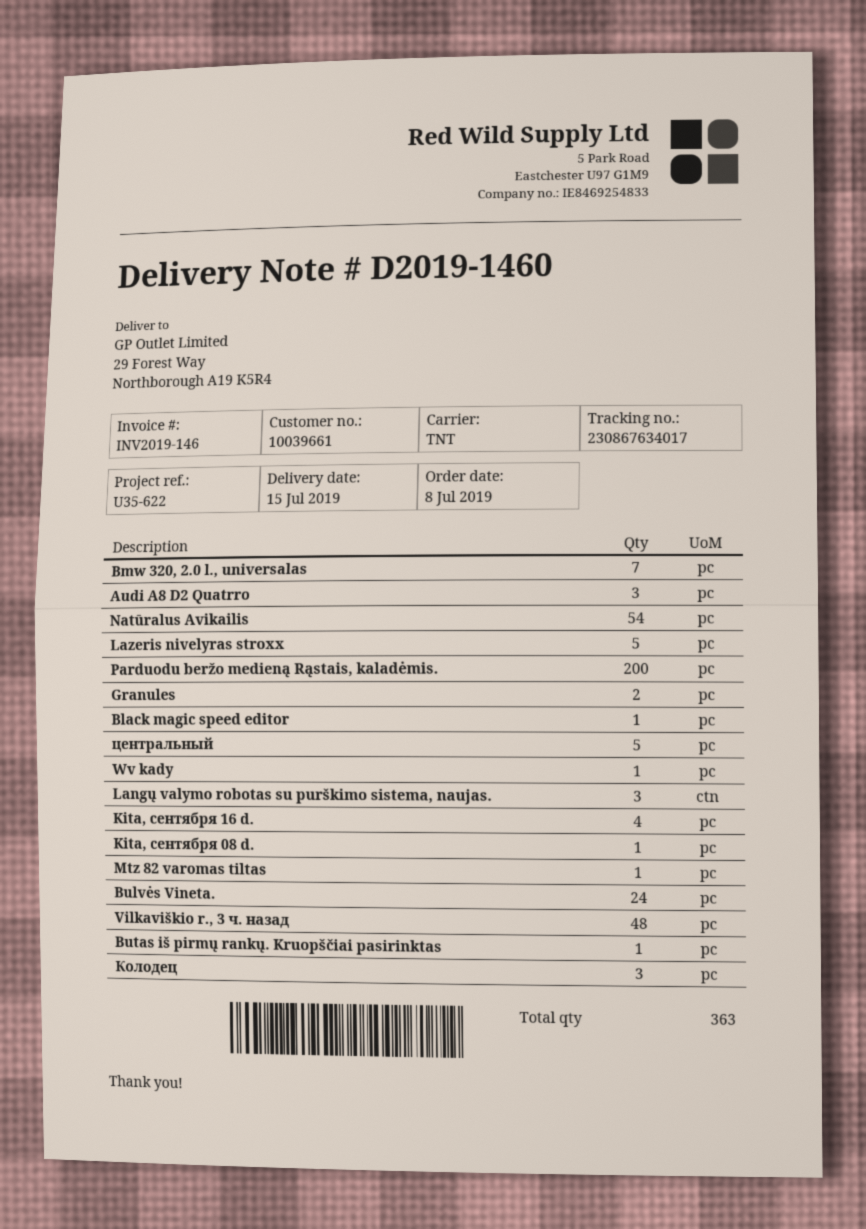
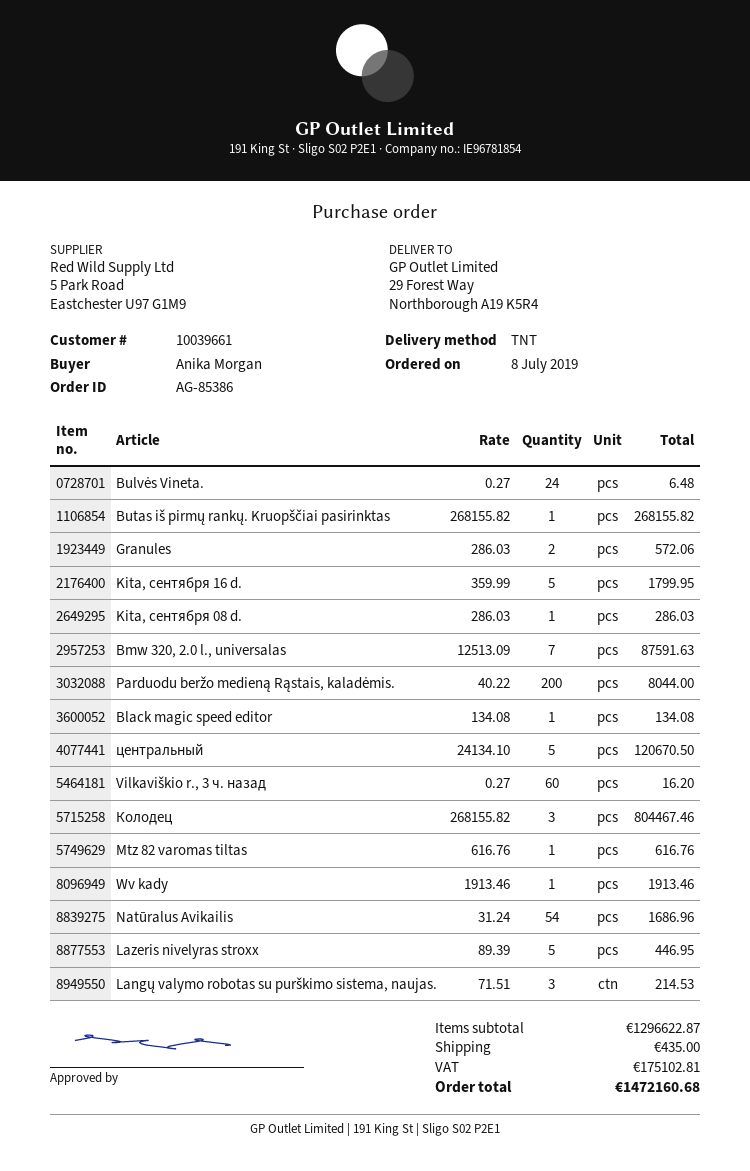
Audi A8 D2 Quatrro: 3 -> none
Kita, сентября 16 d.: 4 -> 5
Vilkaviškio r., 3 ч. назад: 48 -> 60

